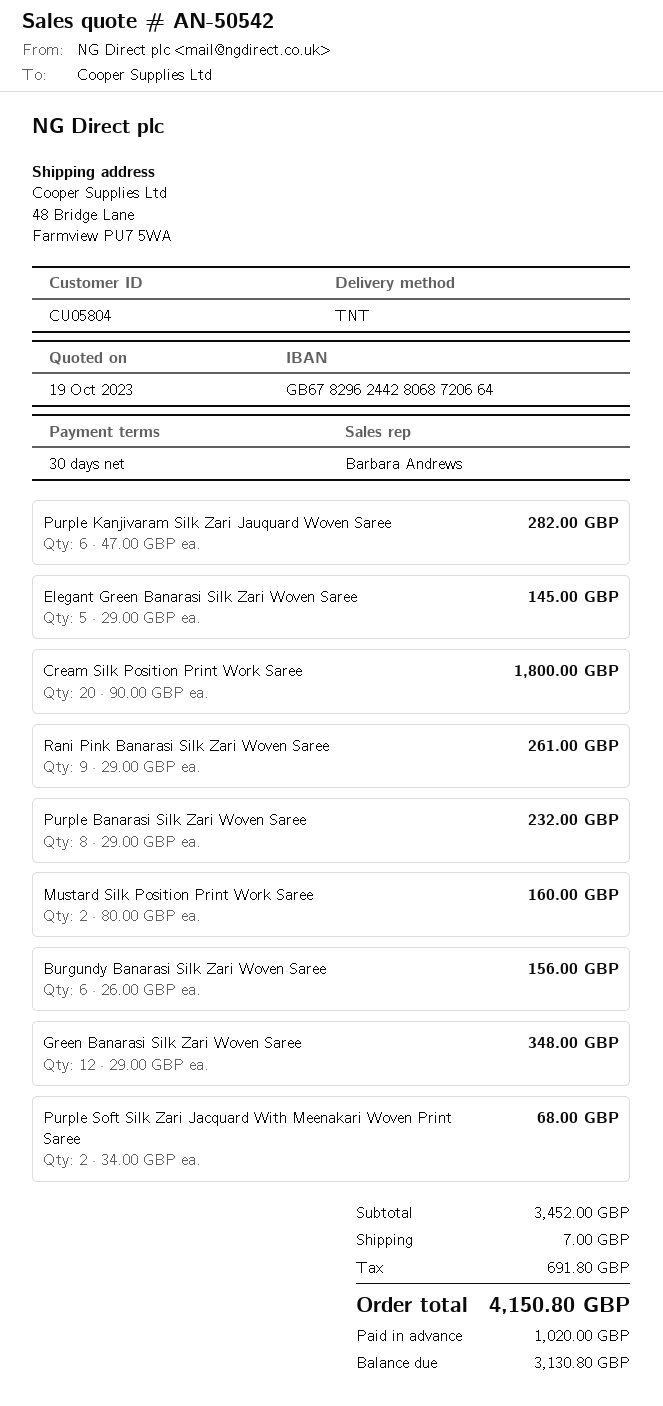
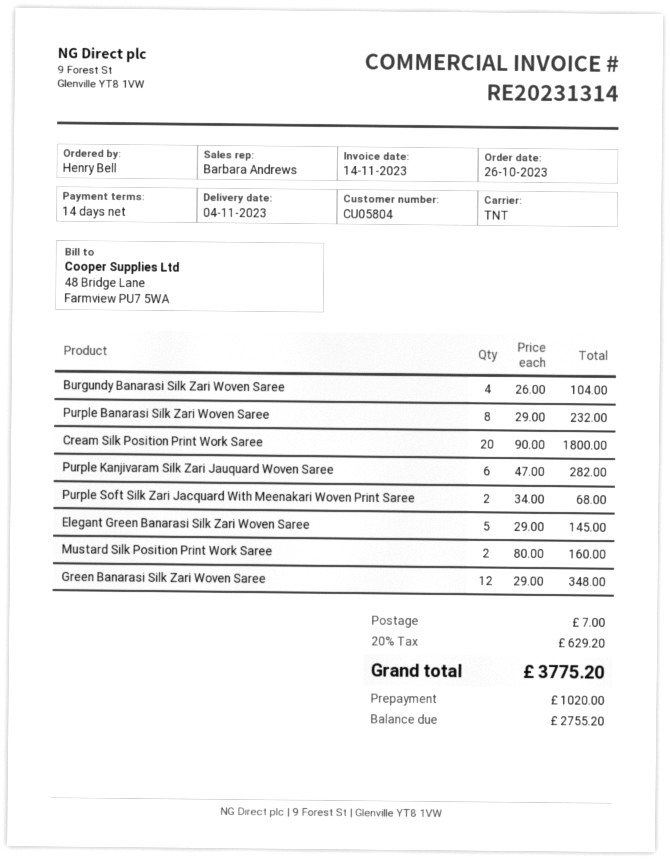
payment terms: 30 days -> 14 days
Rani Pink Banarasi Silk Zari Woven Saree: 9 x 29.00 = 261.00 -> none
Burgundy Banarasi Silk Zari Woven Saree: 6 x 26.00 = 156.00 -> 4 x 26.00 = 104.00
tax: 691.80 -> 629.20
total: 4150.80 -> 3775.20
balance: 3130.80 -> 2755.20

